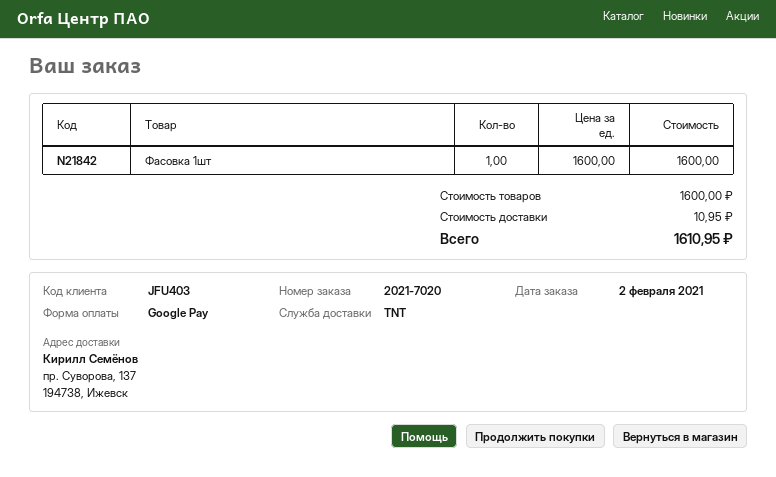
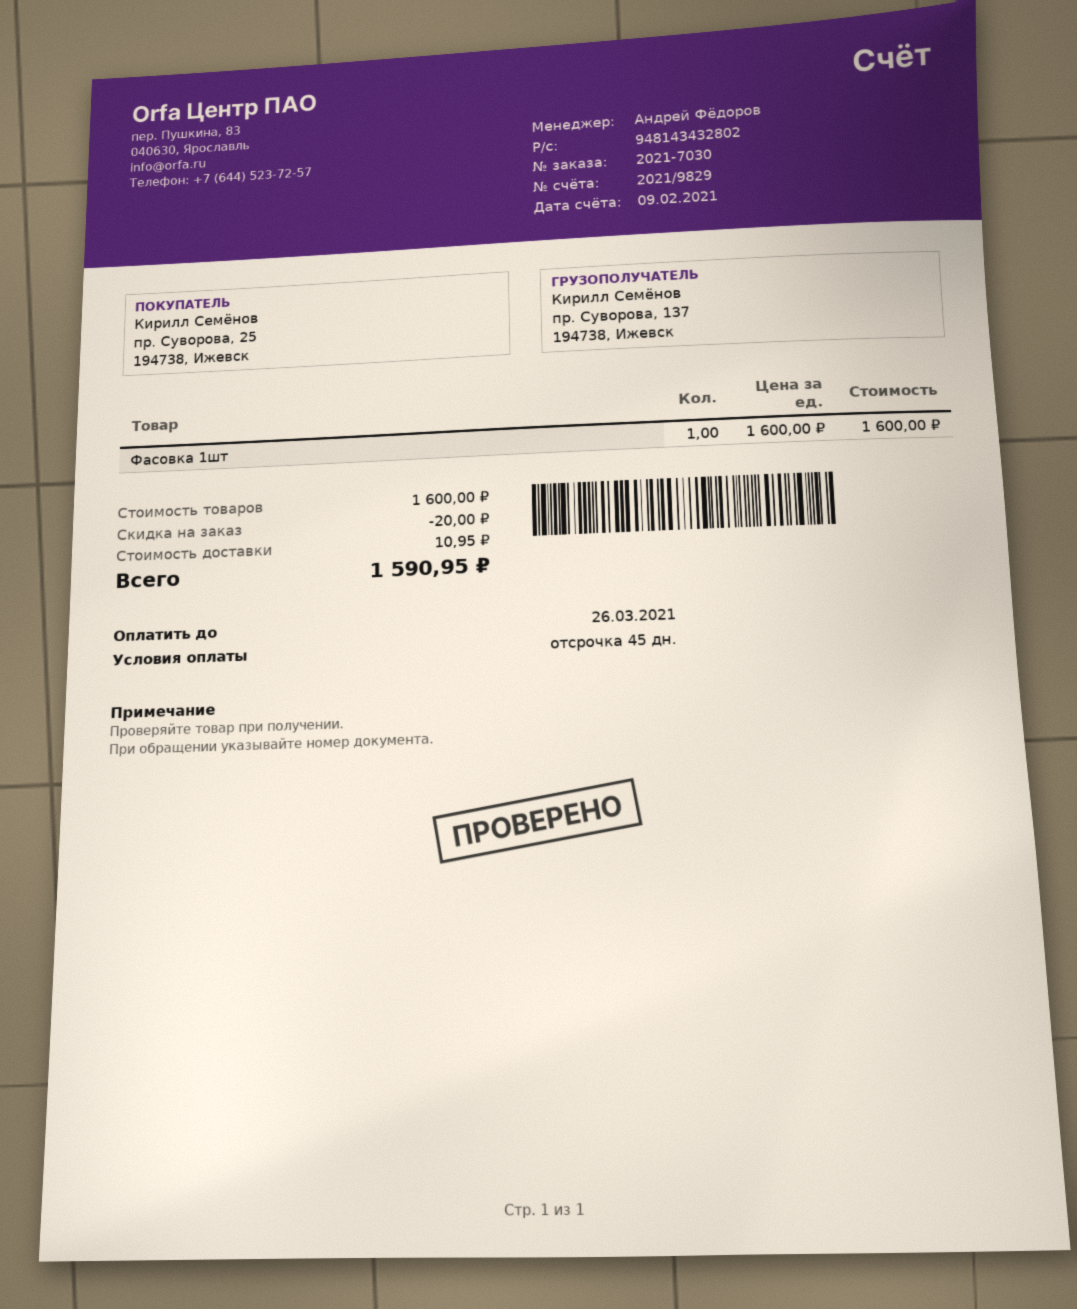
order number: 2021-7020 -> 2021-7030
discount: none -> 20.00
total: 1610.95 -> 1590.95

